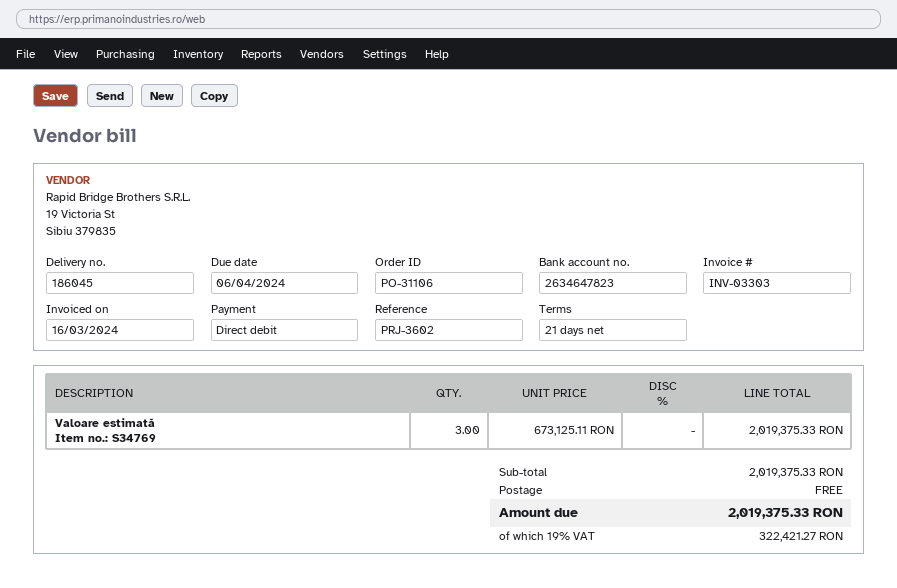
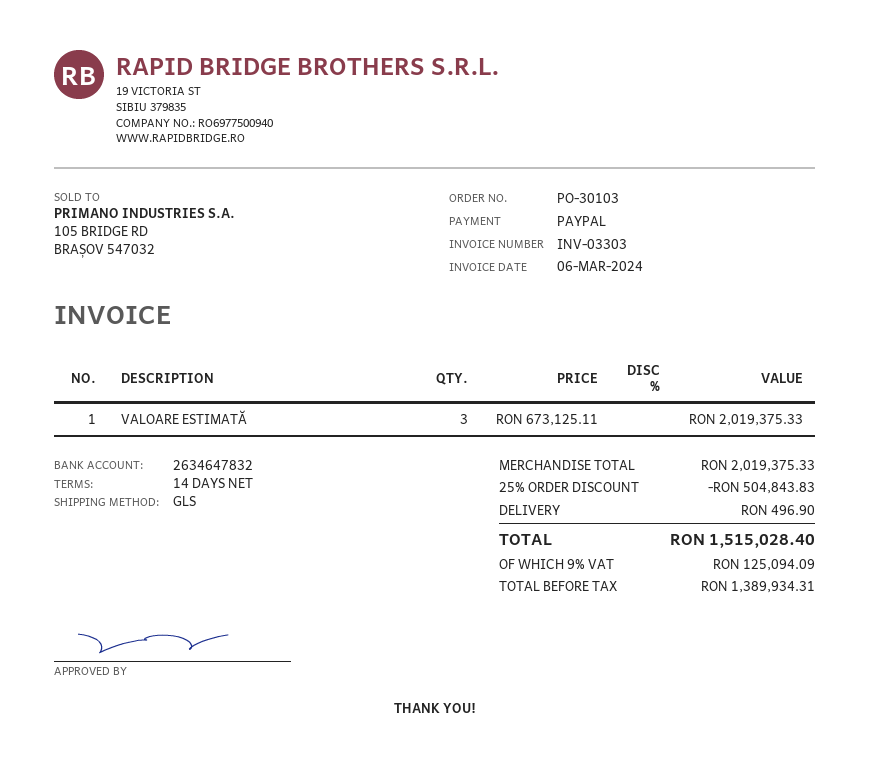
order number: PO-31106 -> PO-30103
invoice date: 2024-03-16 -> 2024-03-06
payment terms: 21 days -> 14 days
payment method: direct debit -> PayPal
bank account: 2634647823 -> 2634647832
discount: none -> 25% = 504843.83
shipping: 0.00 -> 496.90
tax: 19% = 322421.27 -> 9% = 125094.09
total: 2019375.33 -> 1515028.40

